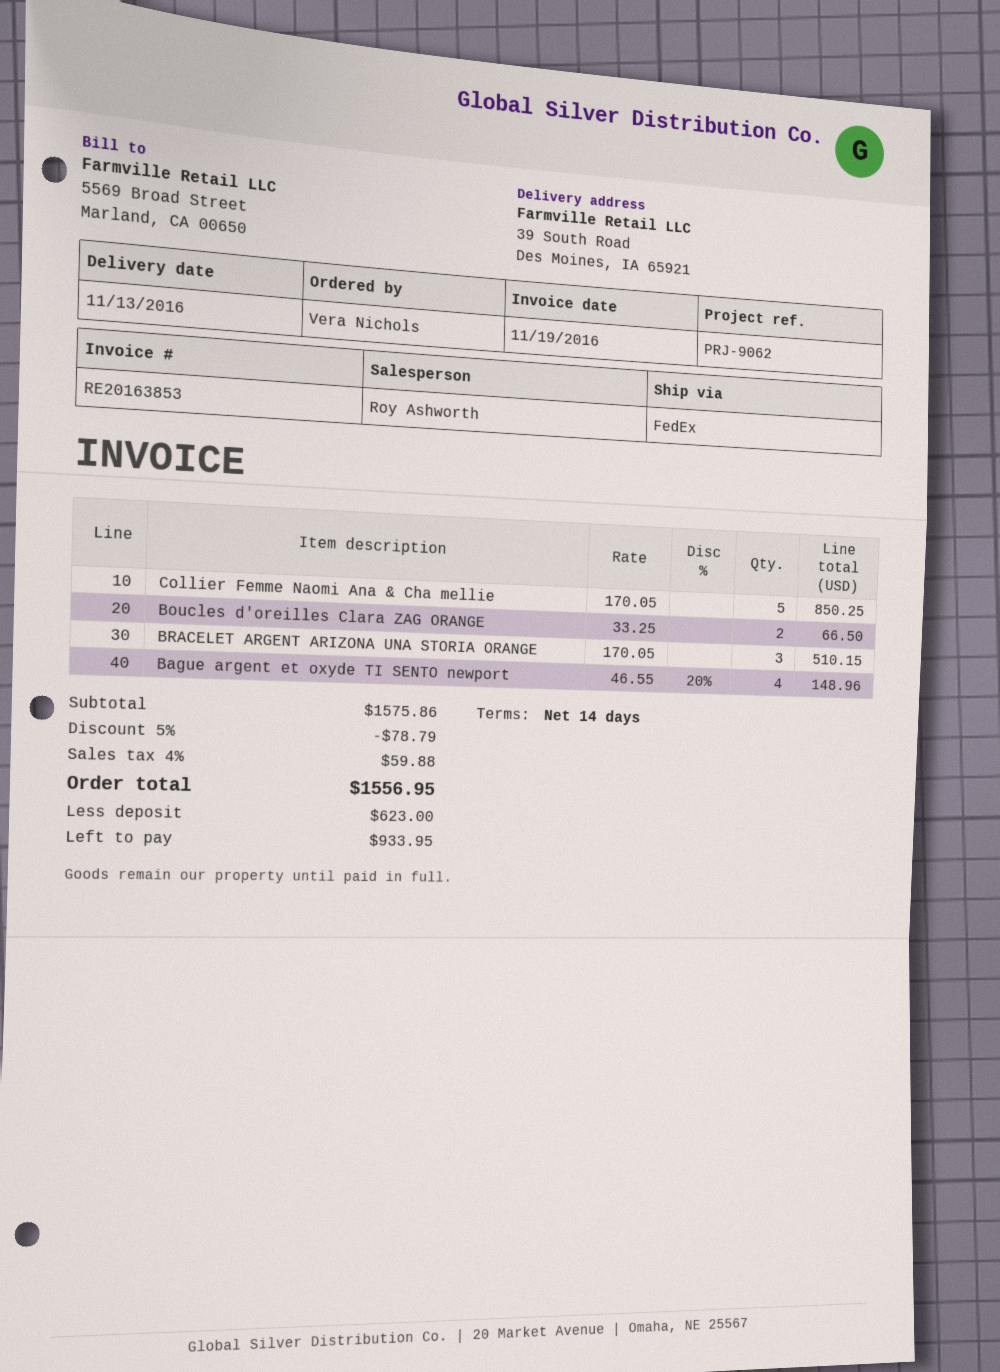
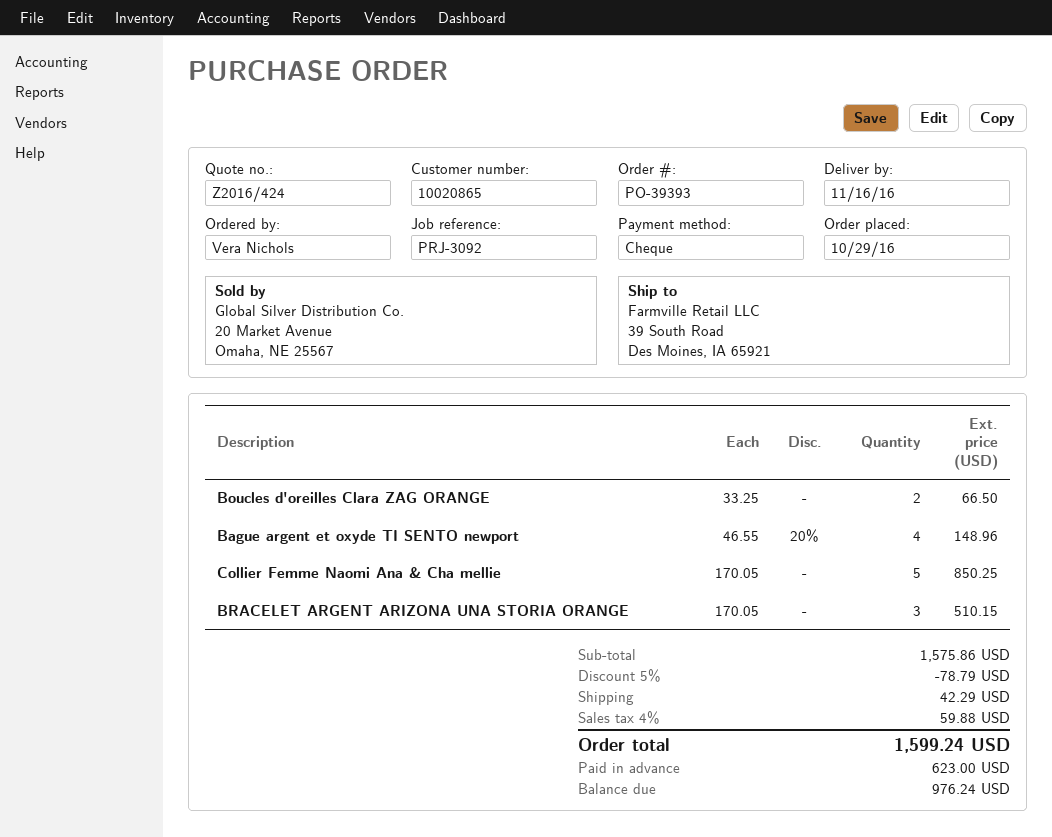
delivery date: 2016-11-13 -> 2016-11-16
reference: PRJ-9062 -> PRJ-3092
shipping: none -> 42.29
total: 1556.95 -> 1599.24
balance: 933.95 -> 976.24

